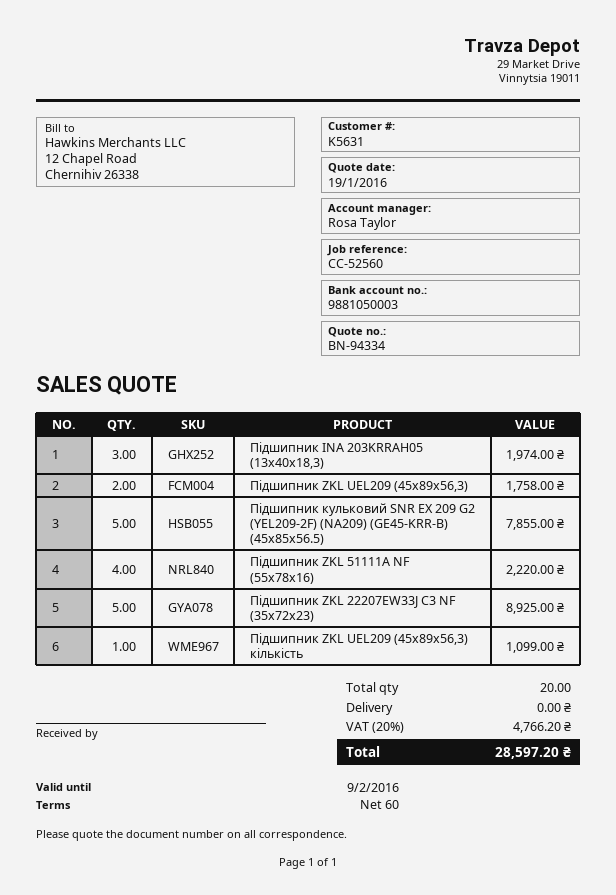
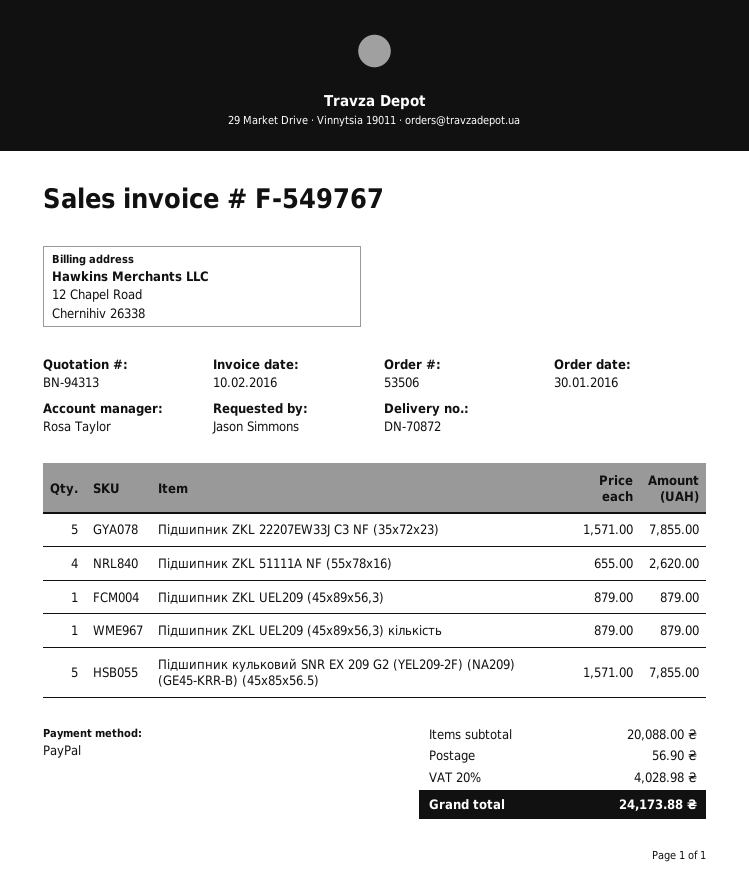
quote number: BN-94334 -> BN-94313
Підшипник INA 203KRRAH05 (13x40x18,3): 3 for 1974.00 -> none
Підшипник ZKL UEL209 (45x89x56,3): 2 for 1758.00 -> 1 for 879.00
Підшипник ZKL 51111A NF (55x78x16): 4 for 2220.00 -> 4 for 2620.00
Підшипник ZKL 22207EW33J C3 NF (35x72x23): 5 for 8925.00 -> 5 for 7855.00
Підшипник ZKL UEL209 (45x89x56,3) кількість: 1 for 1099.00 -> 1 for 879.00
shipping: 0.00 -> 56.90
tax: 20% = 4766.20 -> 20% = 4028.98
total: 28597.20 -> 24173.88

